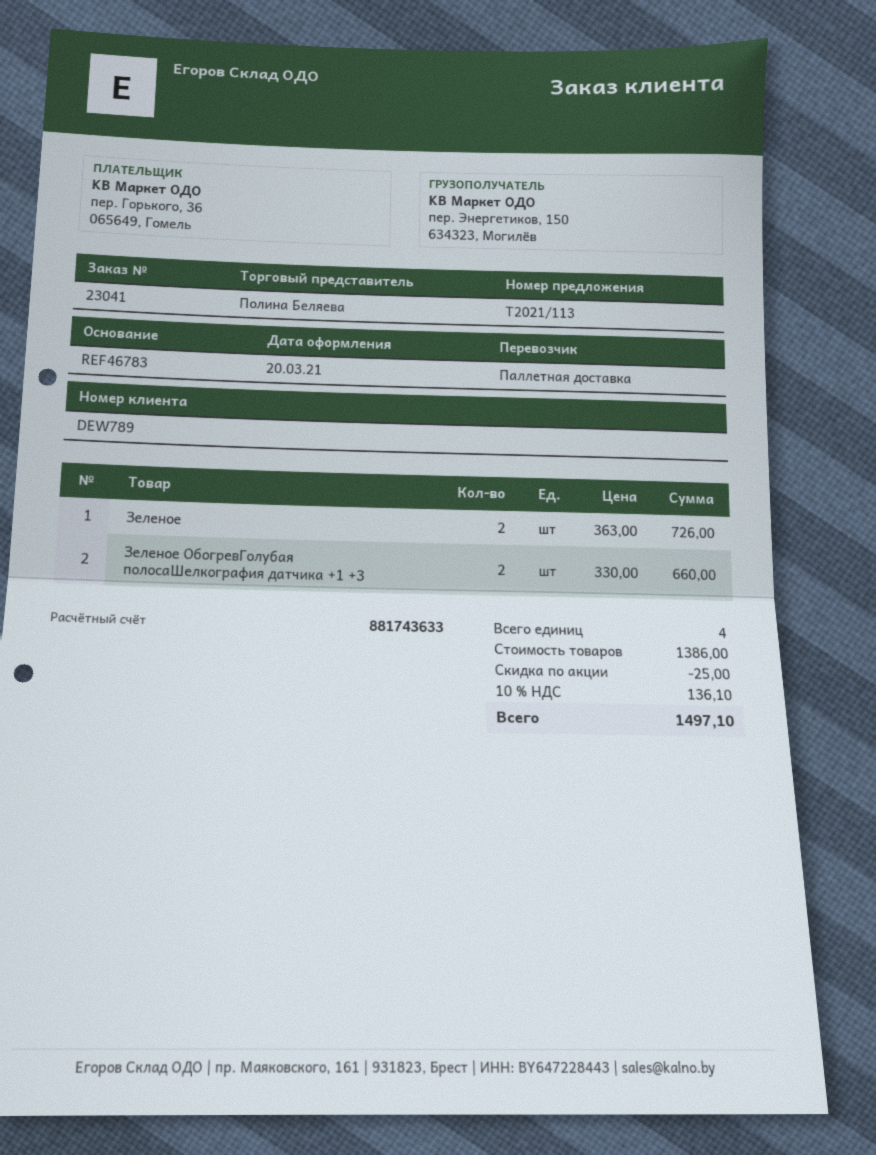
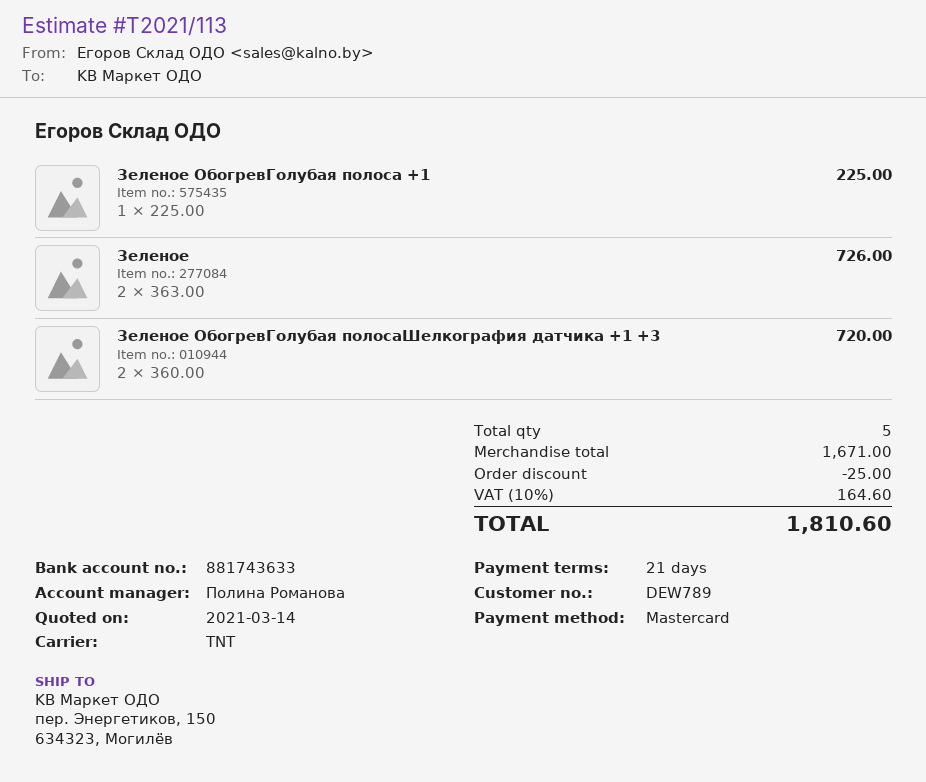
sales rep: Полина Беляева -> Полина Романова
shipping method: pallet freight -> TNT
Зеленое ОбогревГолубая полосаШелкография датчика +1 +3: 2 x 330.00 = 660.00 -> 2 x 360.00 = 720.00
Зеленое ОбогревГолубая полоса +1: none -> 1 x 225.00 = 225.00
total quantity: 4 -> 5
subtotal: 1386.00 -> 1671.00
tax: 10% = 136.10 -> 10% = 164.60
total: 1497.10 -> 1810.60

